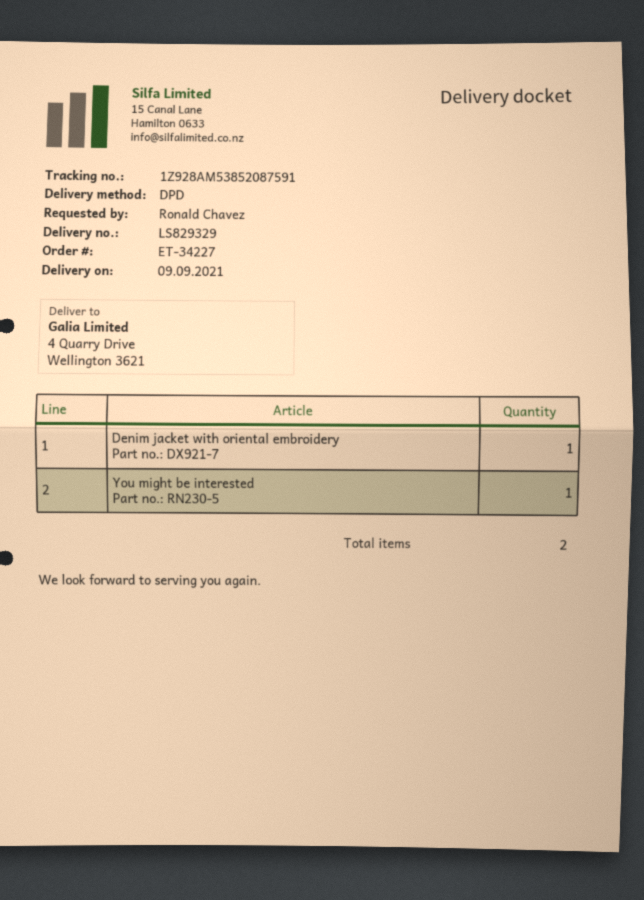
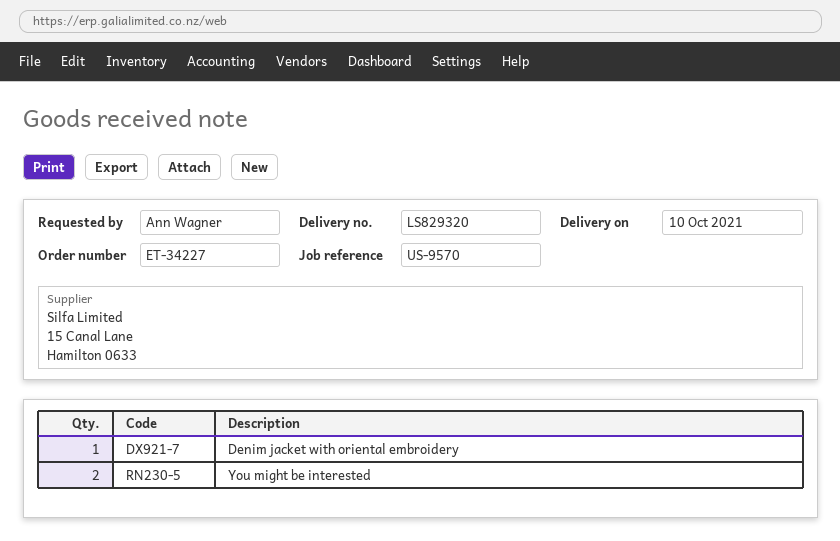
delivery note number: LS829329 -> LS829320
delivery date: 2021-09-09 -> 2021-10-10
ordered by: Ronald Chavez -> Ann Wagner
You might be interested: 1 -> 2

